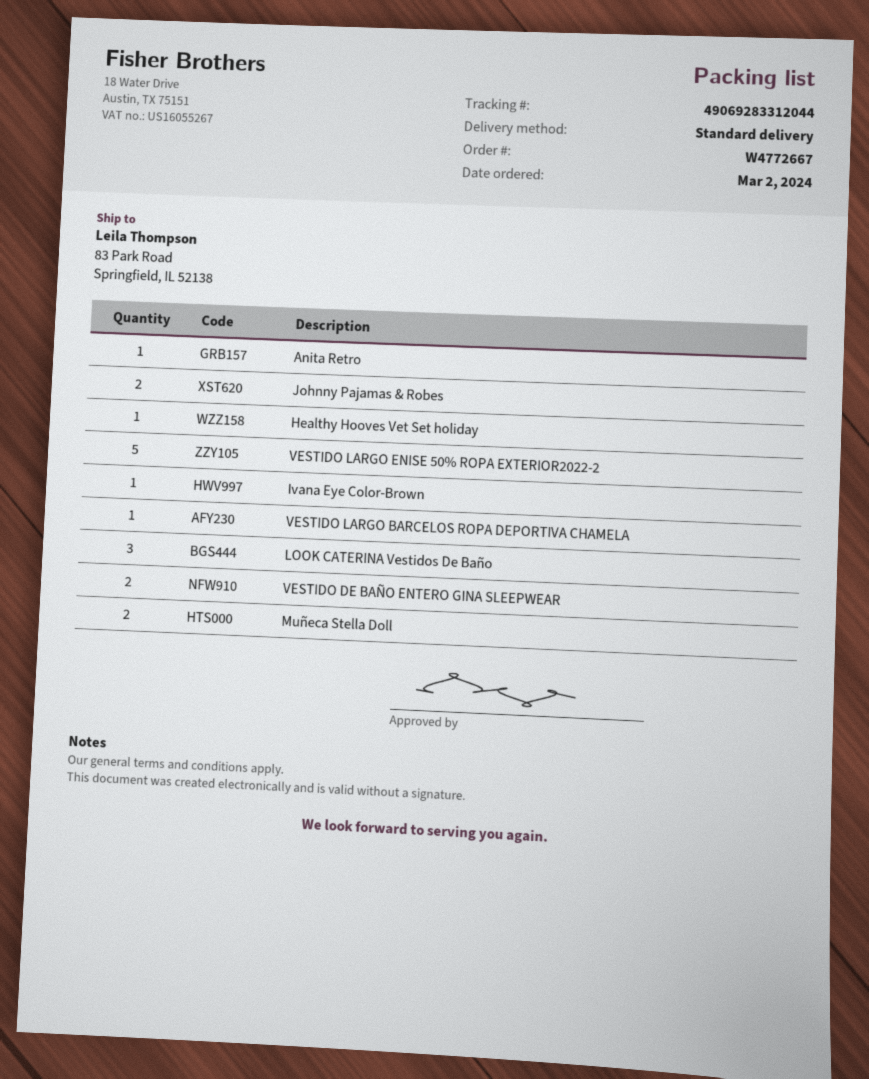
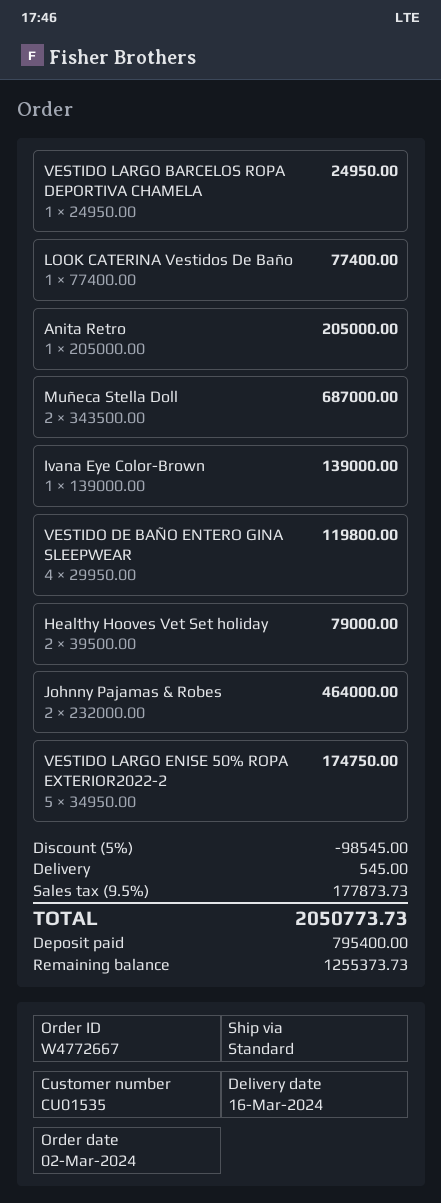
Healthy Hooves Vet Set holiday: 1 -> 2
LOOK CATERINA Vestidos De Baño: 3 -> 1
VESTIDO DE BAÑO ENTERO GINA SLEEPWEAR: 2 -> 4

